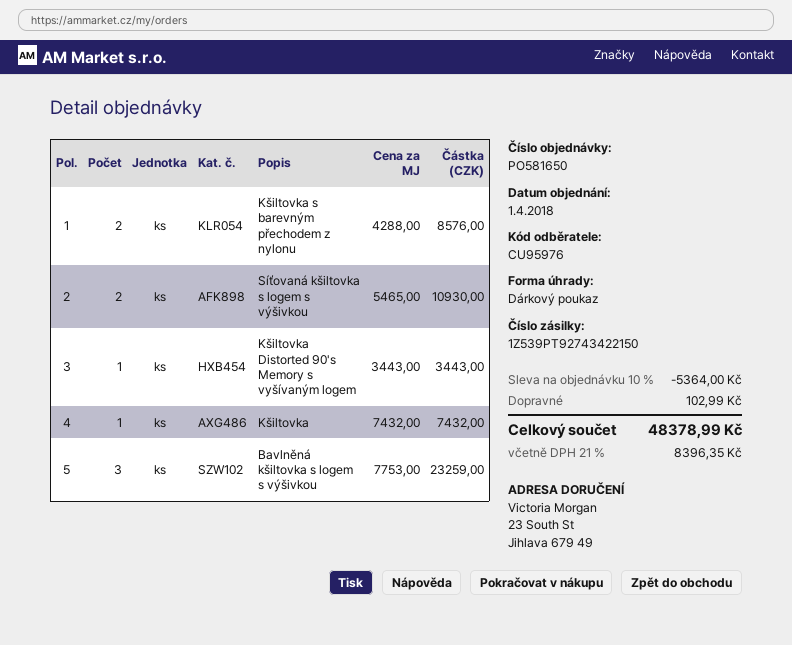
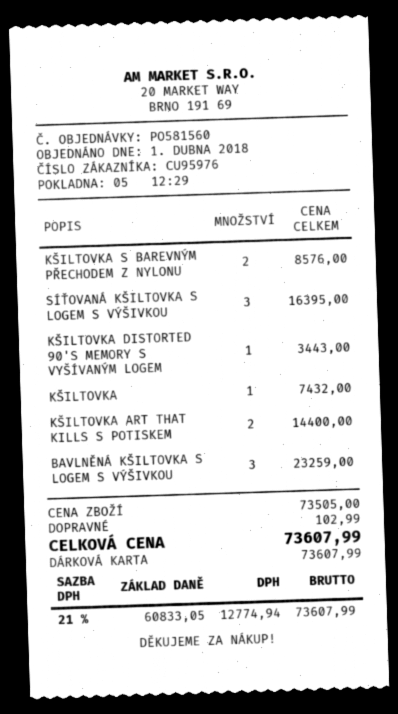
order number: PO581650 -> PO581560
Síťovaná kšiltovka s logem s výšivkou: 2 for 10930.00 -> 3 for 16395.00
KŠILTOVKA ART THAT KILLS S POTISKEM: none -> 2 for 14400.00
discount: 10% = 5364.00 -> none
tax: 21% = 8396.35 -> 21% = 12774.94
total: 48378.99 -> 73607.99

